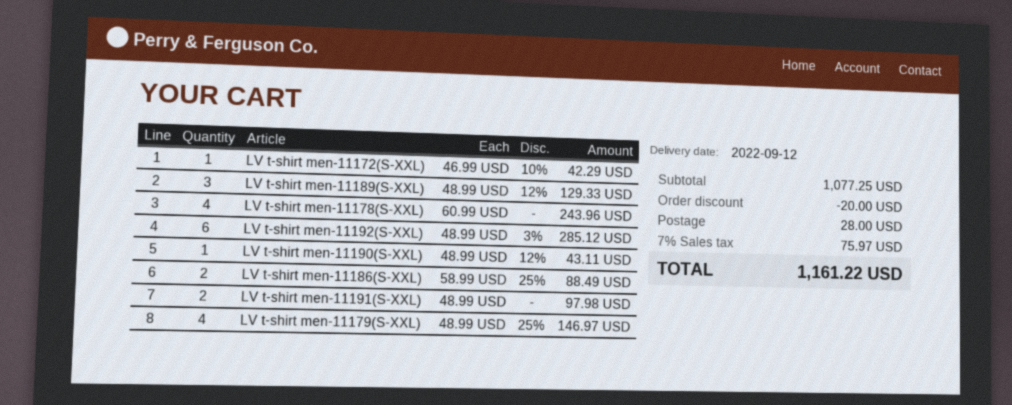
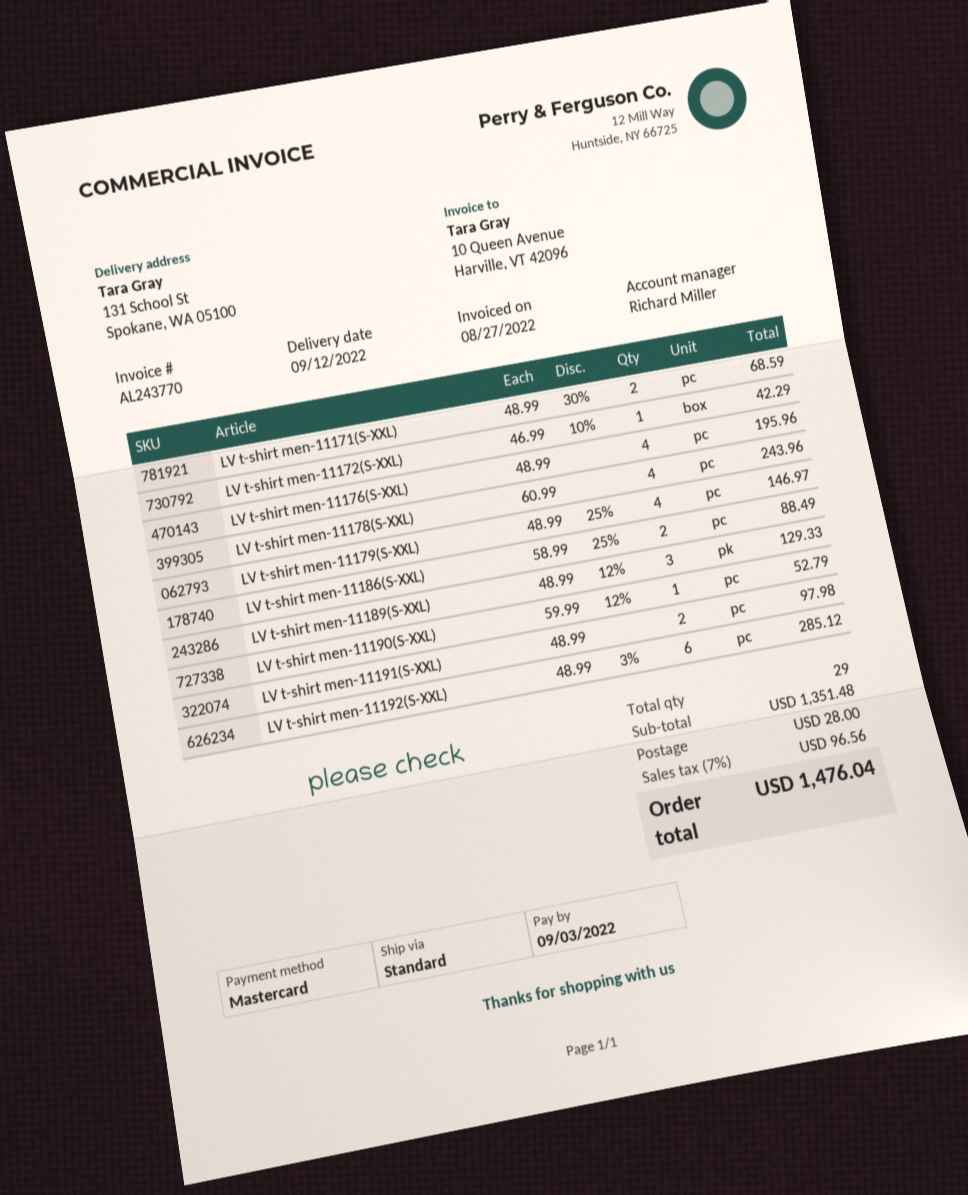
LV t-shirt men-11190(S-XXL): 1 x 48.99 - 12% = 43.11 -> 1 x 59.99 - 12% = 52.79
LV t-shirt men-11171(S-XXL): none -> 2 x 48.99 - 30% = 68.59
LV t-shirt men-11176(S-XXL): none -> 4 x 48.99 = 195.96
subtotal: 1077.25 -> 1351.48
discount: 20.00 -> none
tax: 7% = 75.97 -> 7% = 96.56
total: 1161.22 -> 1476.04

